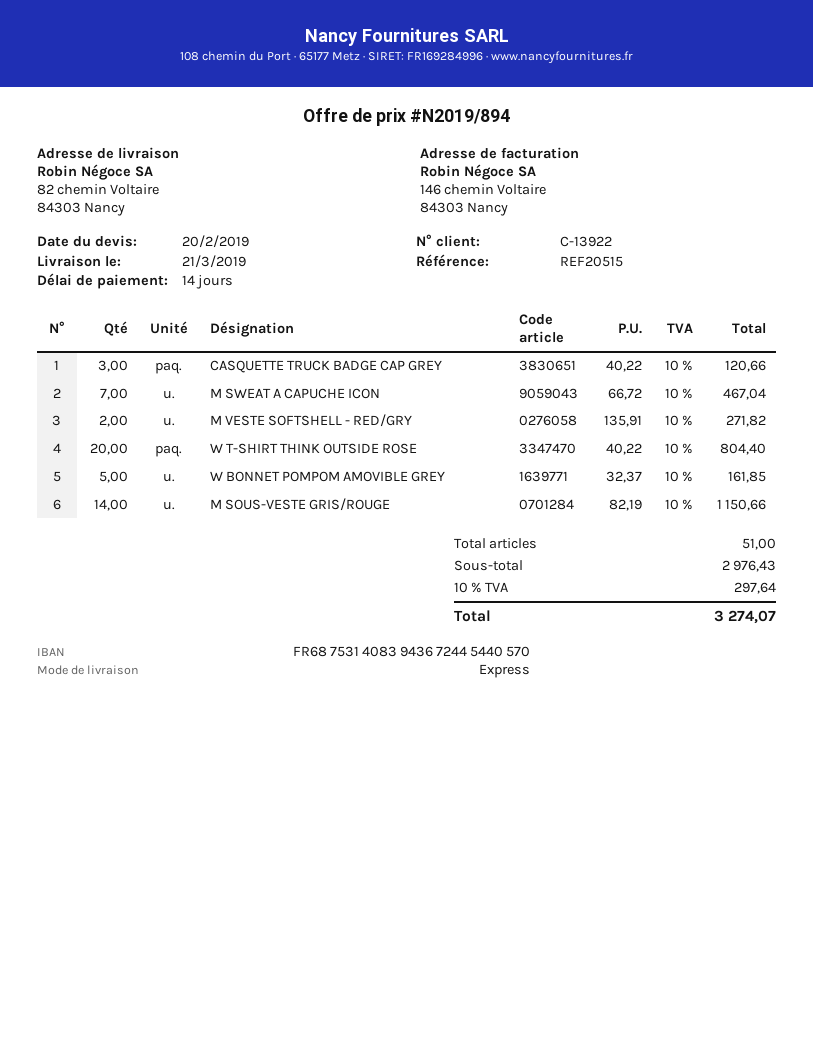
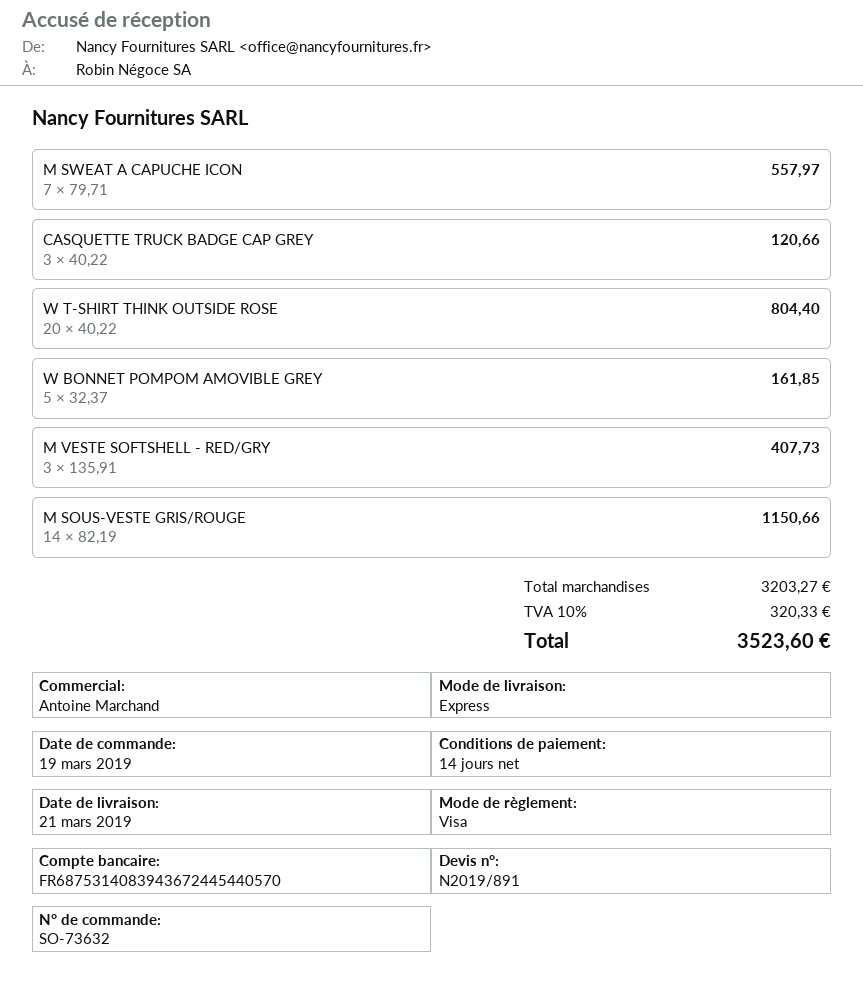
quote number: N2019/894 -> N2019/891
M SWEAT A CAPUCHE ICON: 7 x 66.72 = 467.04 -> 7 x 79.71 = 557.97
M VESTE SOFTSHELL - RED/GRY: 2 x 135.91 = 271.82 -> 3 x 135.91 = 407.73
subtotal: 2976.43 -> 3203.27
tax: 10% = 297.64 -> 10% = 320.33
total: 3274.07 -> 3523.60

